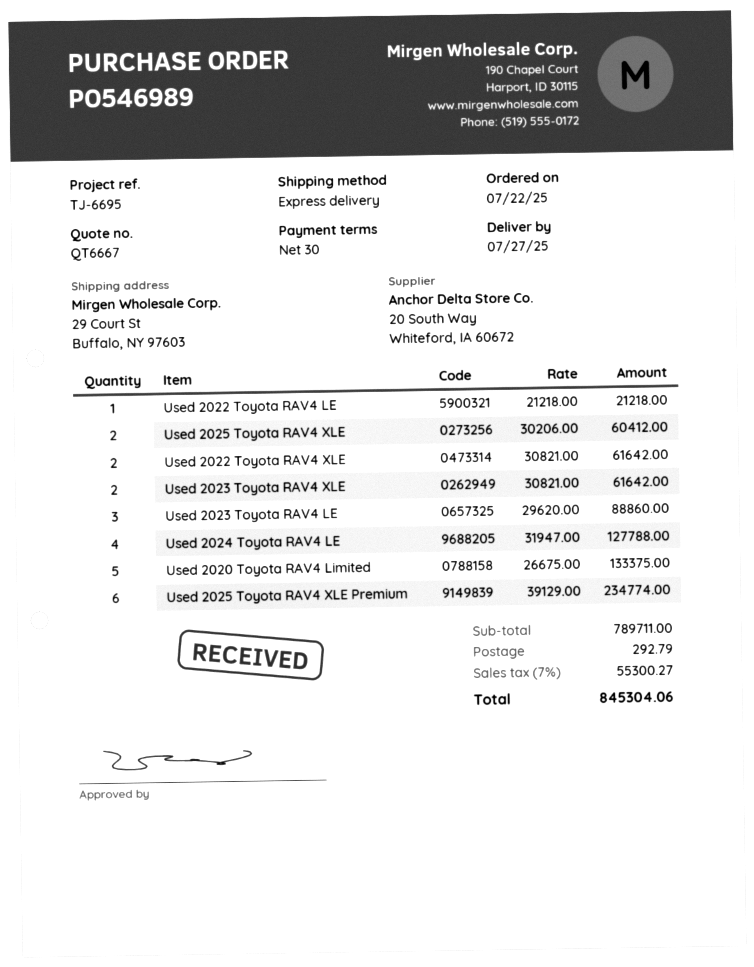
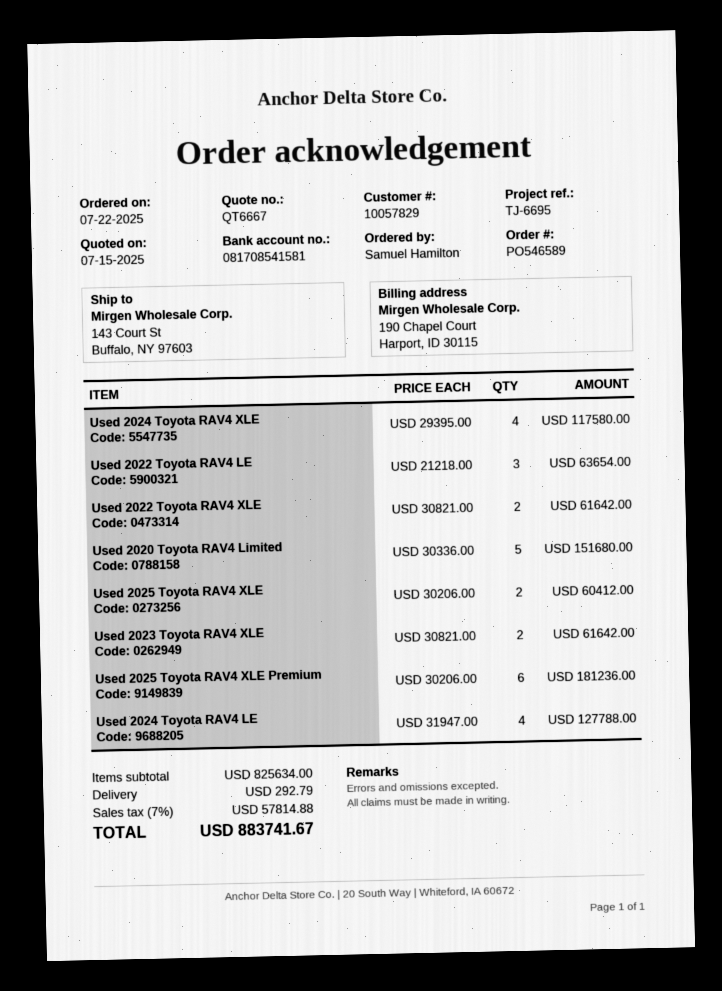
order number: PO546989 -> PO546589
ship to: 29 Court St, Buffalo, NY 97603 -> 143 Court St, Buffalo, NY 97603
Used 2022 Toyota RAV4 LE: 1 x 21218.00 = 21218.00 -> 3 x 21218.00 = 63654.00
Used 2023 Toyota RAV4 LE: 3 x 29620.00 = 88860.00 -> none
Used 2020 Toyota RAV4 Limited: 5 x 26675.00 = 133375.00 -> 5 x 30336.00 = 151680.00
Used 2025 Toyota RAV4 XLE Premium: 6 x 39129.00 = 234774.00 -> 6 x 30206.00 = 181236.00
Used 2024 Toyota RAV4 XLE: none -> 4 x 29395.00 = 117580.00
subtotal: 789711.00 -> 825634.00
tax: 7% = 55300.27 -> 7% = 57814.88
total: 845304.06 -> 883741.67

